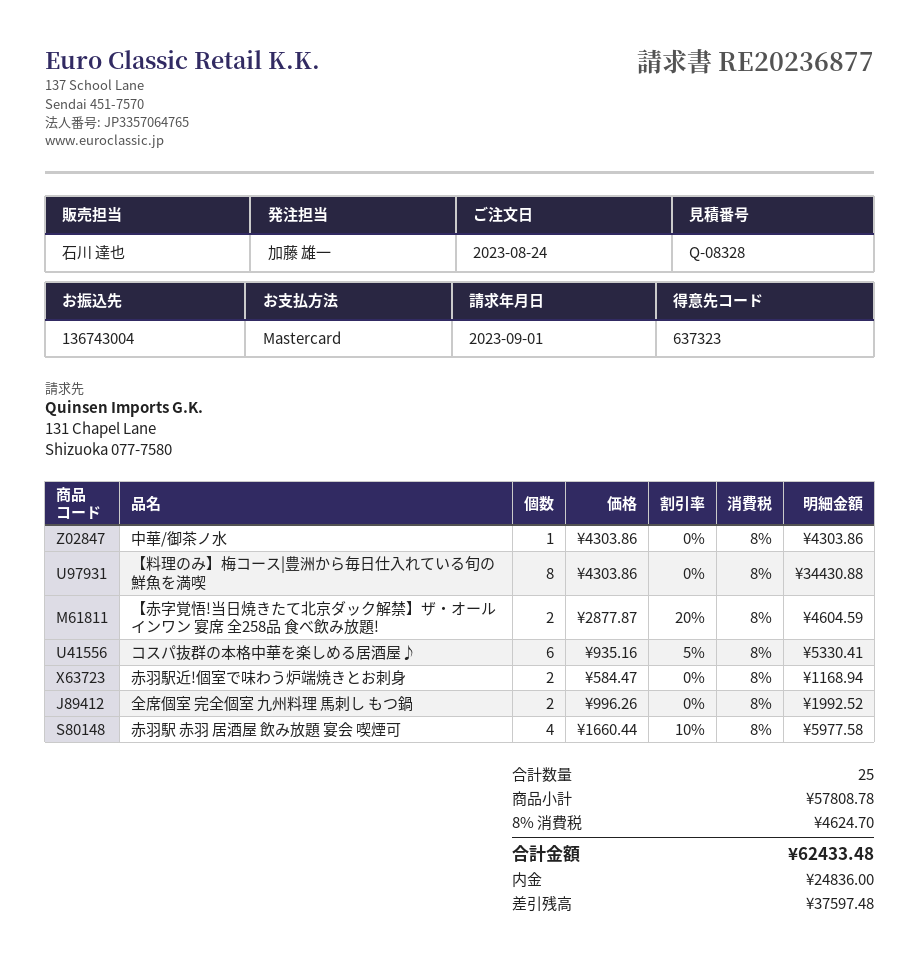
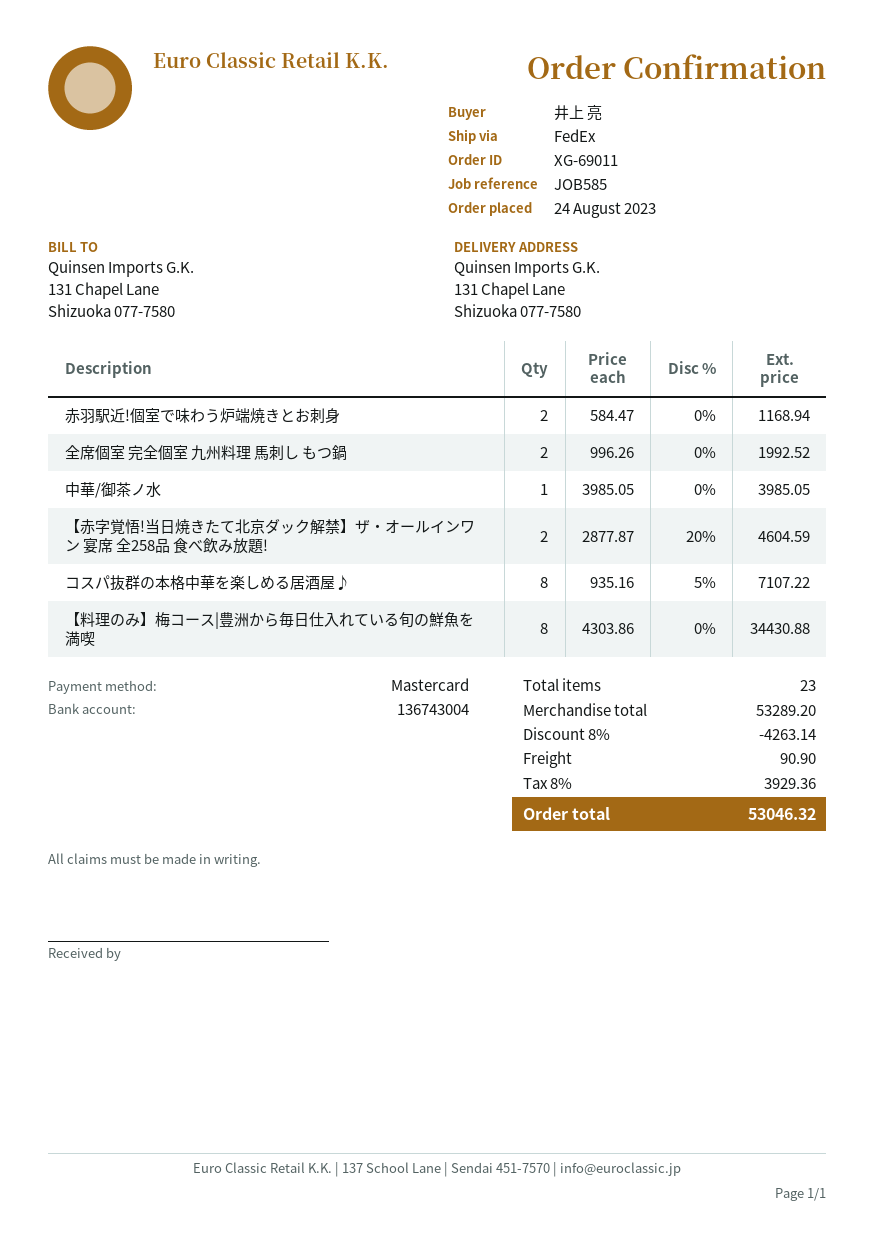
ordered by: 加藤 雄一 -> 井上 亮
中華/御茶ノ水: 1 x 4303.86 = 4303.86 -> 1 x 3985.05 = 3985.05
コスパ抜群の本格中華を楽しめる居酒屋♪: 6 x 935.16 - 5% = 5330.41 -> 8 x 935.16 - 5% = 7107.22
赤羽駅 赤羽 居酒屋 飲み放題 宴会 喫煙可: 4 x 1660.44 - 10% = 5977.58 -> none
total quantity: 25 -> 23
subtotal: 57808.78 -> 53289.20
discount: none -> 8% = 4263.14
shipping: none -> 90.90
tax: 8% = 4624.70 -> 8% = 3929.36
total: 62433.48 -> 53046.32

